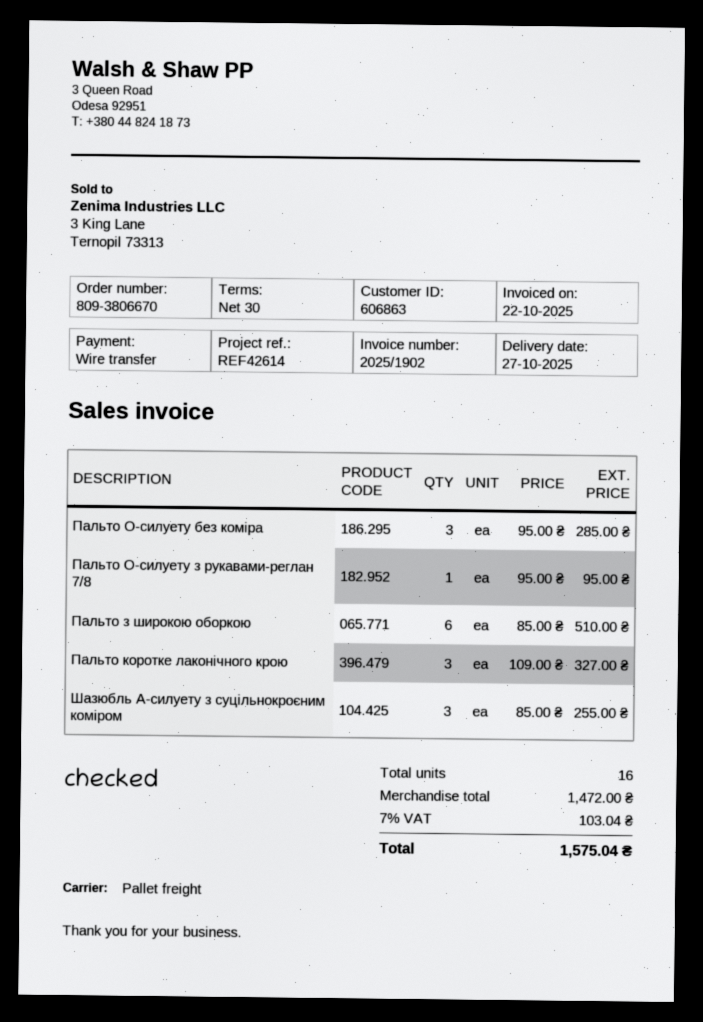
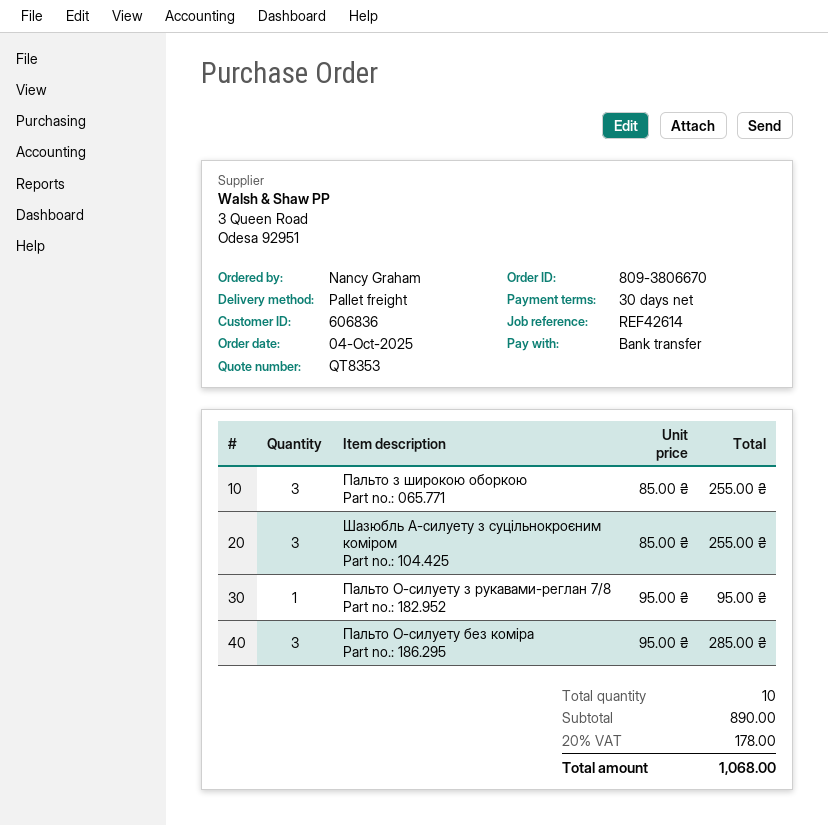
customer number: 606863 -> 606836
Пальто з широкою оборкою: 6 x 85.00 = 510.00 -> 3 x 85.00 = 255.00
Пальто коротке лаконічного крою: 3 x 109.00 = 327.00 -> none
total quantity: 16 -> 10
subtotal: 1472.00 -> 890.00
tax: 7% = 103.04 -> 20% = 178.00
total: 1575.04 -> 1068.00

